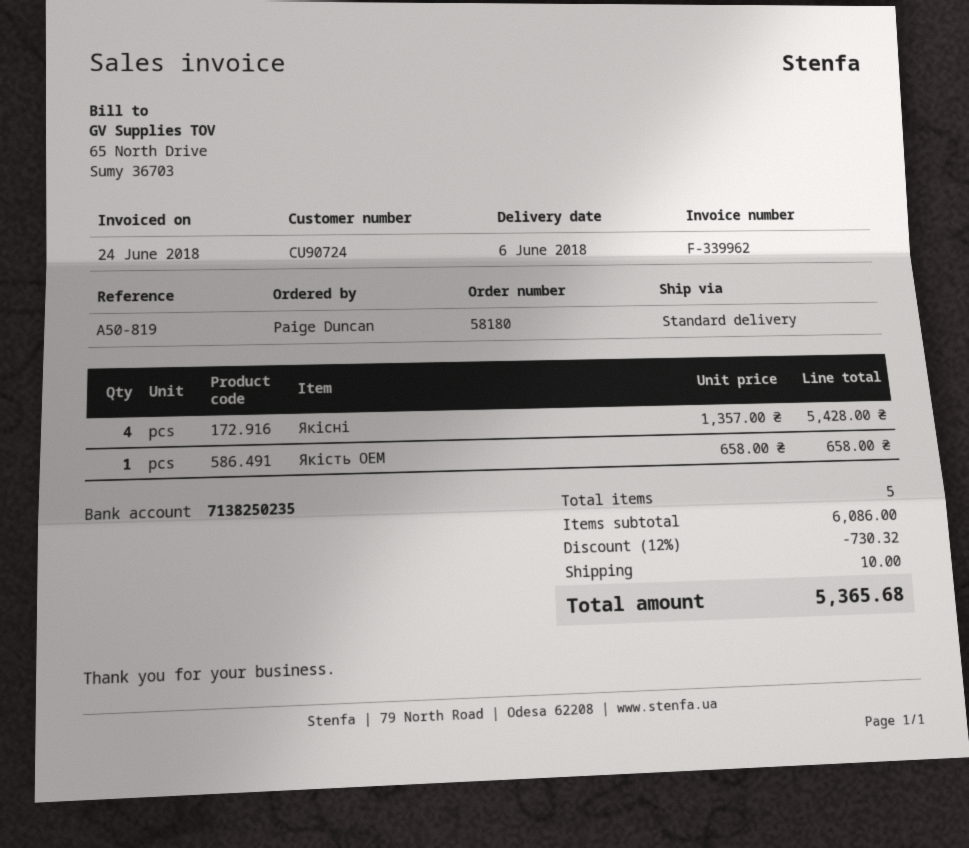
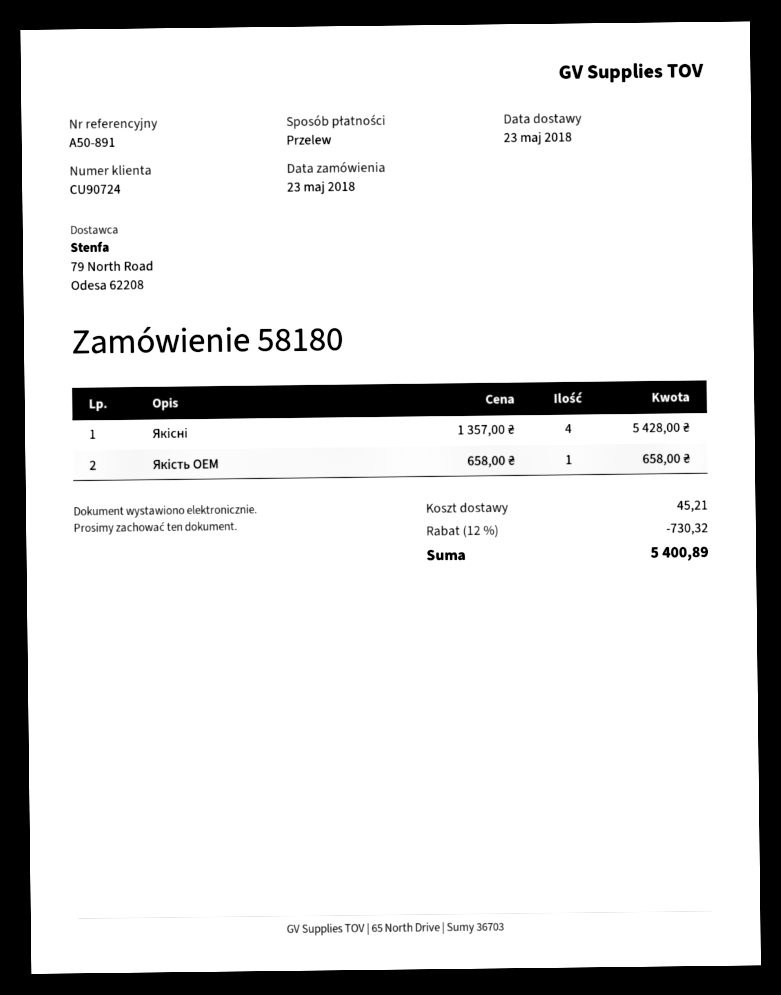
delivery date: 2018-06-06 -> 2018-05-23
reference: A50-819 -> A50-891
shipping: 10.00 -> 45.21
total: 5365.68 -> 5400.89

